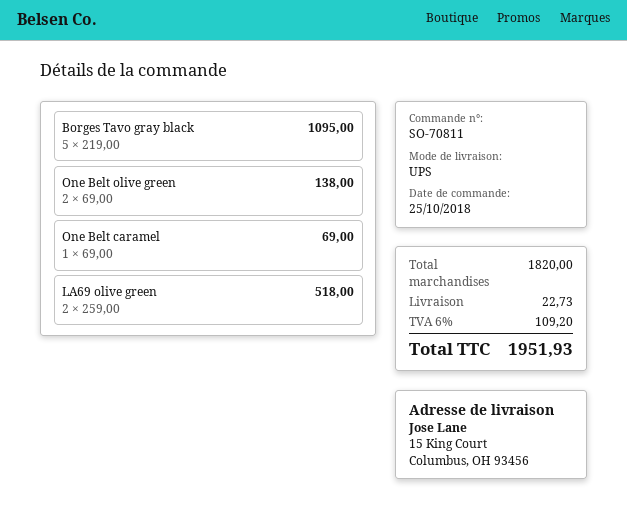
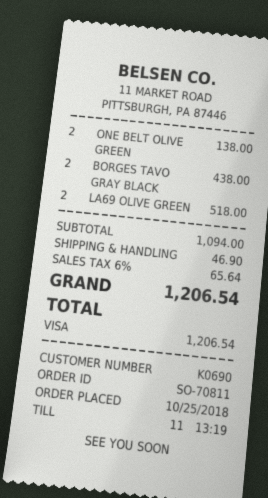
Borges Tavo gray black: 5 for 1095.00 -> 2 for 438.00
One Belt caramel: 1 for 69.00 -> none
subtotal: 1820.00 -> 1094.00
shipping: 22.73 -> 46.90
tax: 6% = 109.20 -> 6% = 65.64
total: 1951.93 -> 1206.54

